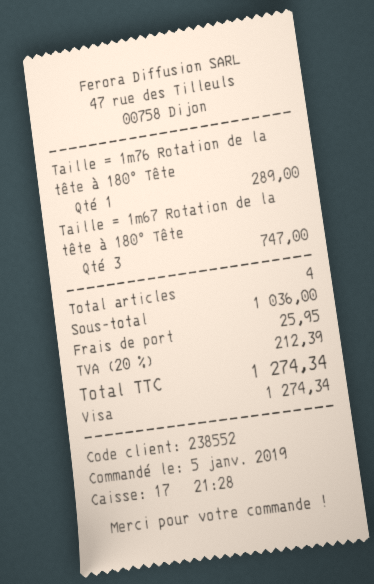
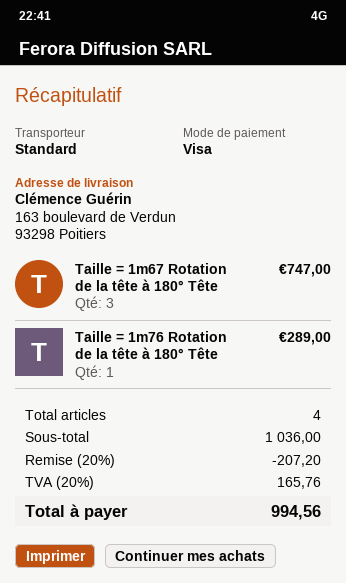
discount: none -> 20% = 207.20
shipping: 25.95 -> none
tax: 20% = 212.39 -> 20% = 165.76
total: 1274.34 -> 994.56

